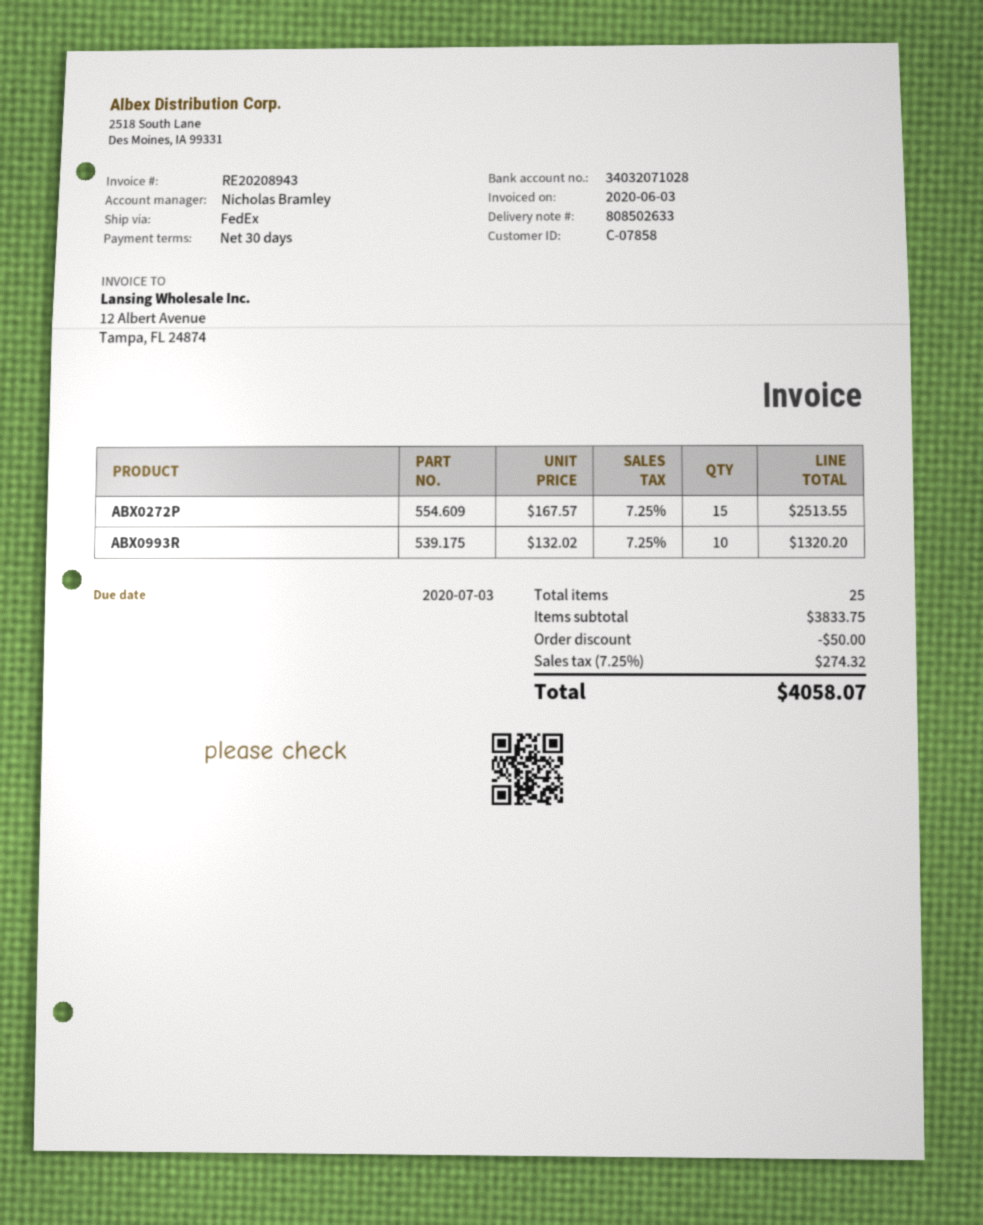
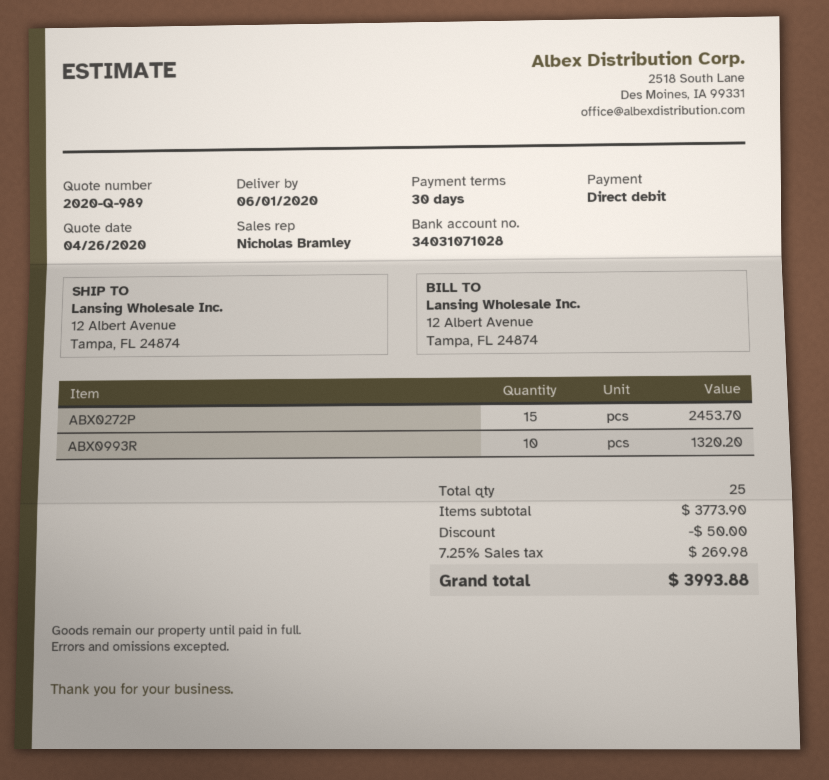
bank account: 34032071028 -> 34031071028
ABX0272P: 15 for 2513.55 -> 15 for 2453.70
subtotal: 3833.75 -> 3773.90
tax: 7.25% = 274.32 -> 7.25% = 269.98
total: 4058.07 -> 3993.88

